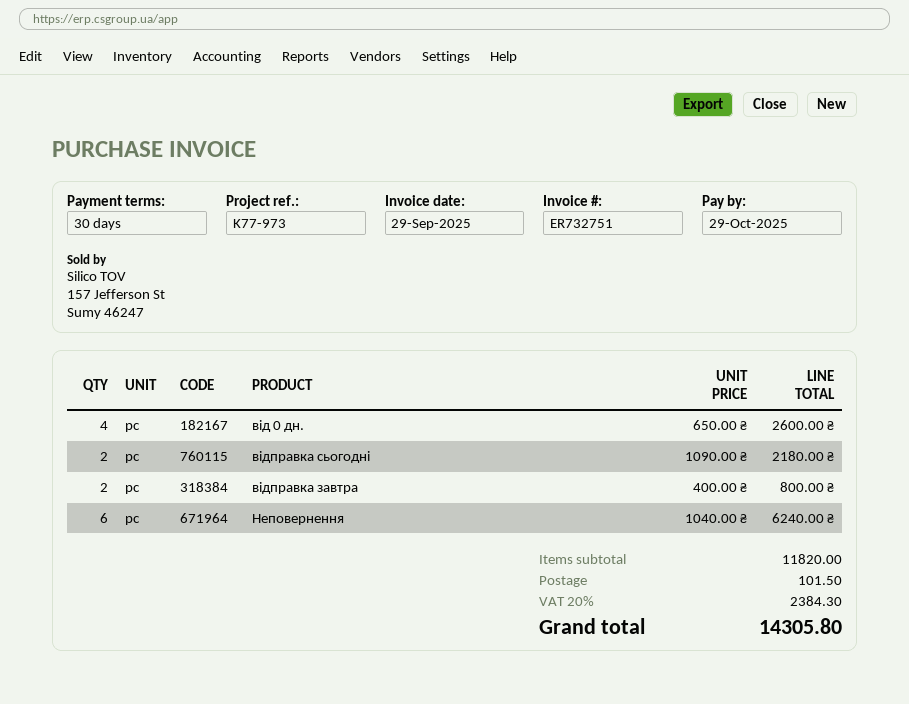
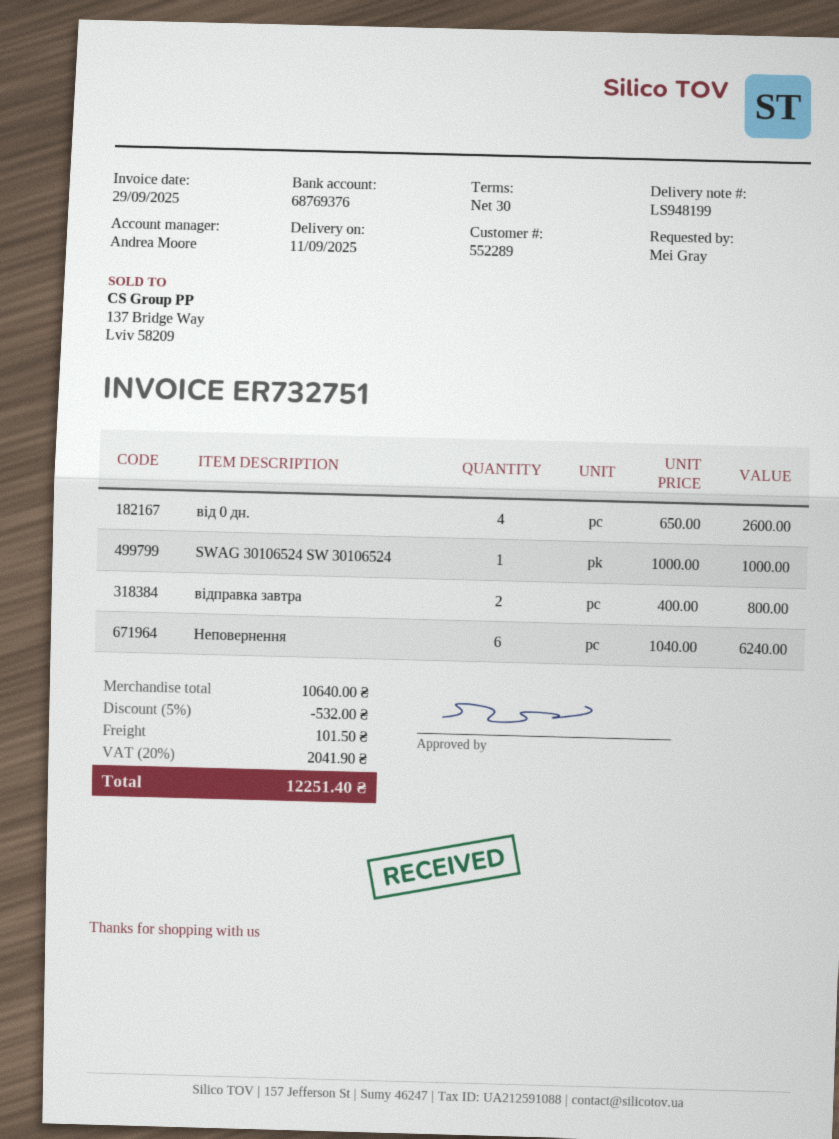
відправка сьогодні: 2 x 1090.00 = 2180.00 -> none
SWAG 30106524 SW 30106524: none -> 1 x 1000.00 = 1000.00
subtotal: 11820.00 -> 10640.00
discount: none -> 5% = 532.00
tax: 20% = 2384.30 -> 20% = 2041.90
total: 14305.80 -> 12251.40

